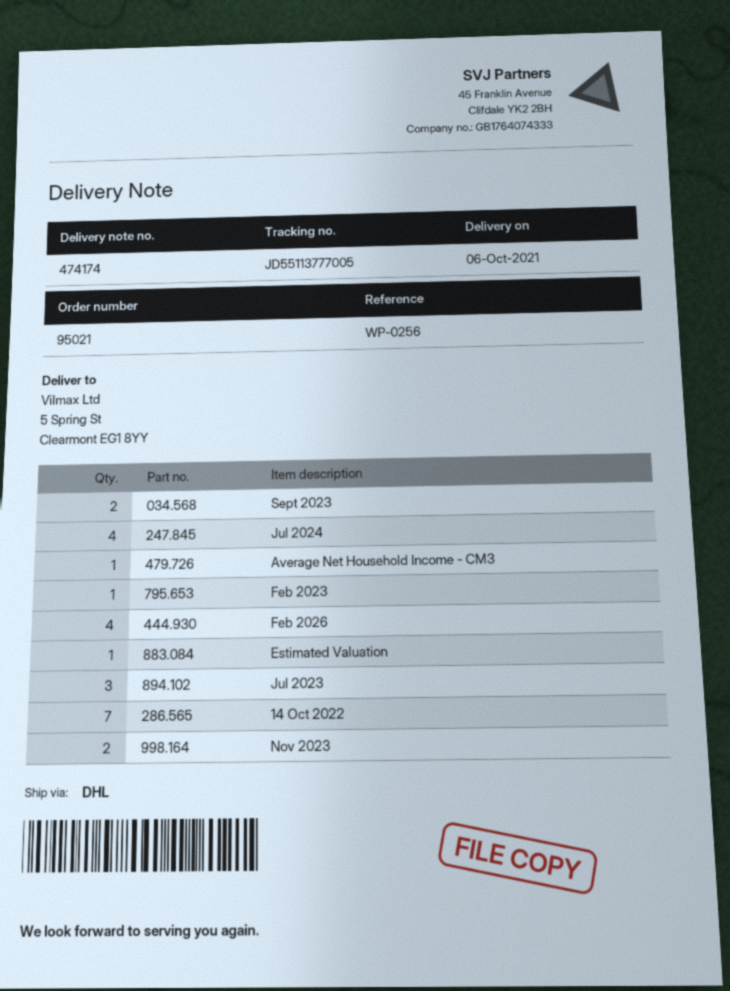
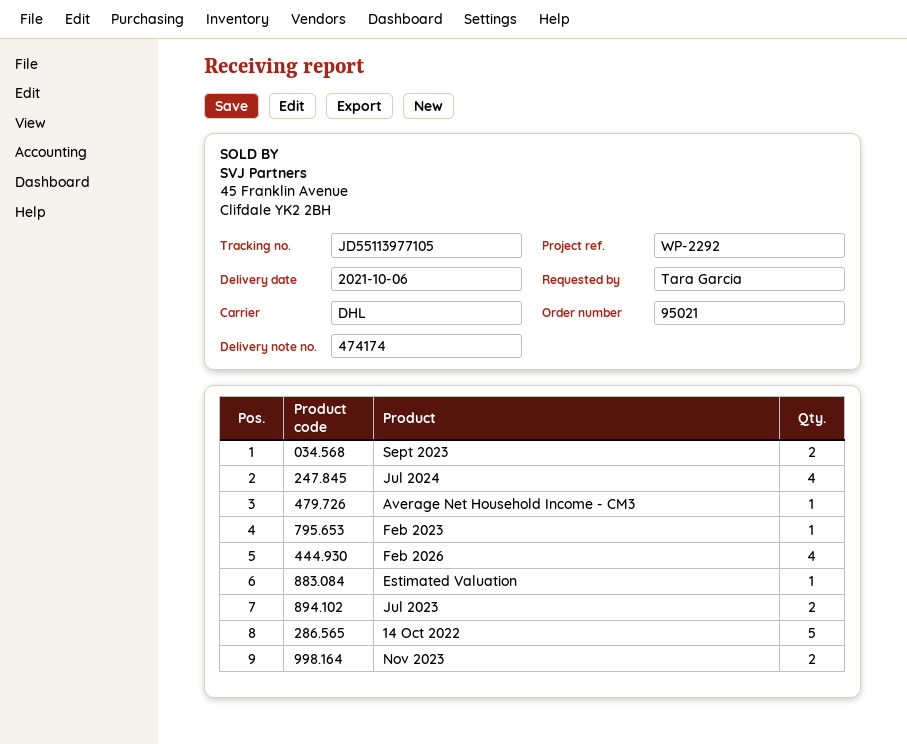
reference: WP-0256 -> WP-2292
tracking number: JD55113777005 -> JD55113977105
Jul 2023: 3 -> 2
14 Oct 2022: 7 -> 5

